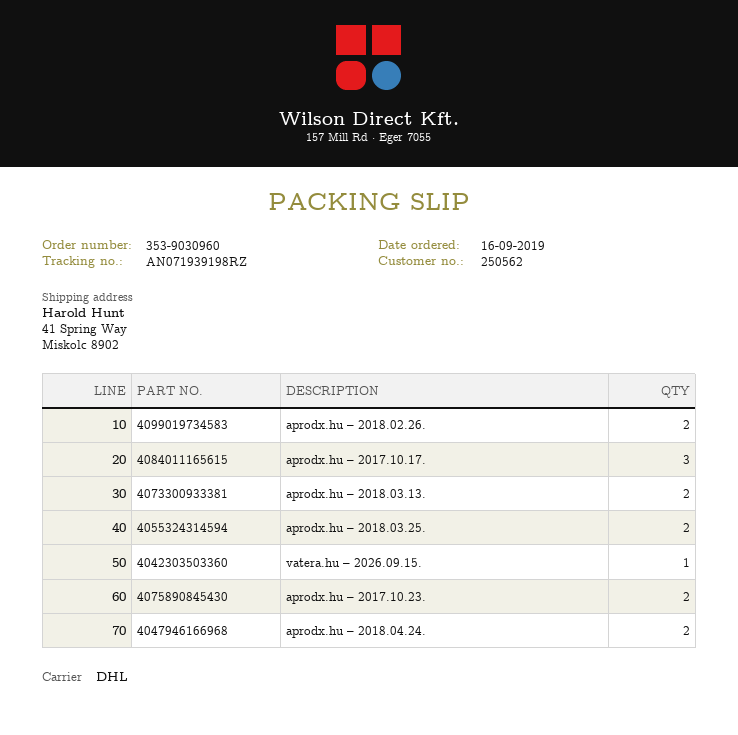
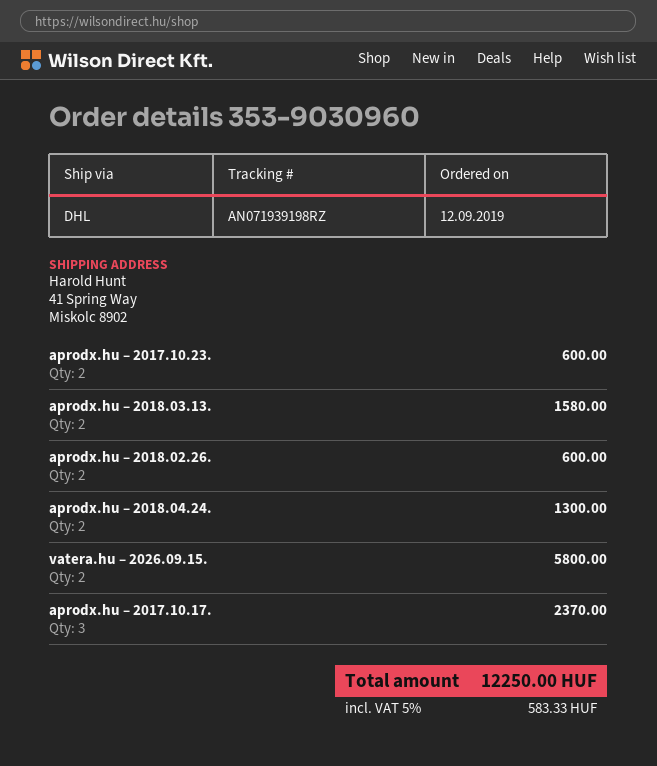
order date: 2019-09-16 -> 2019-09-12
aprodx.hu – 2018.03.25.: 2 -> none
vatera.hu – 2026.09.15.: 1 -> 2

